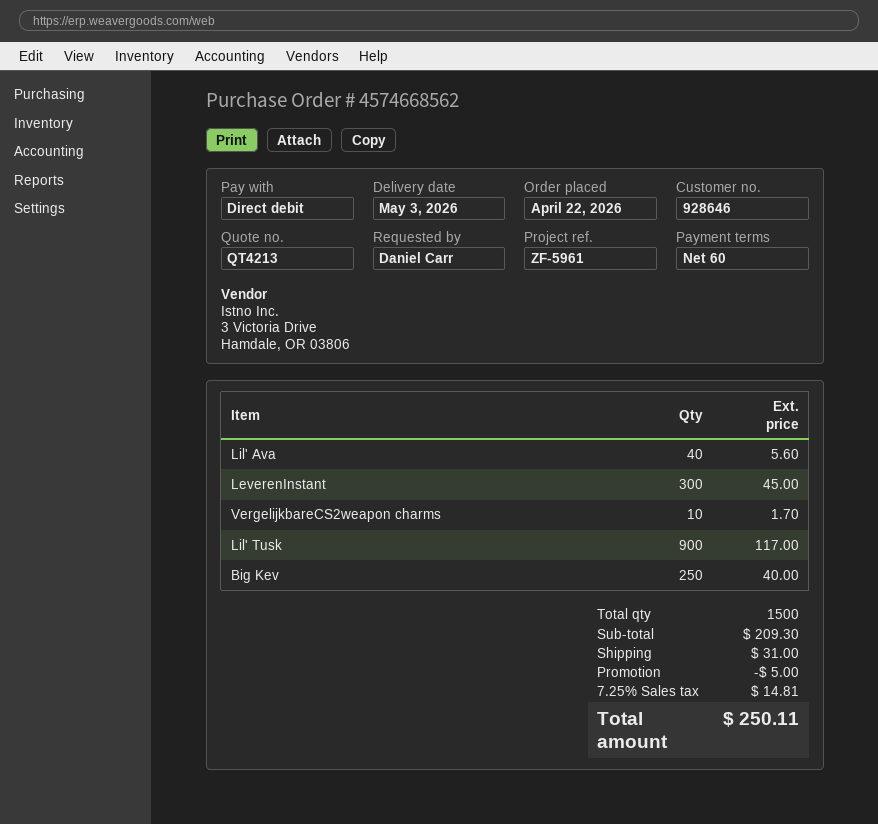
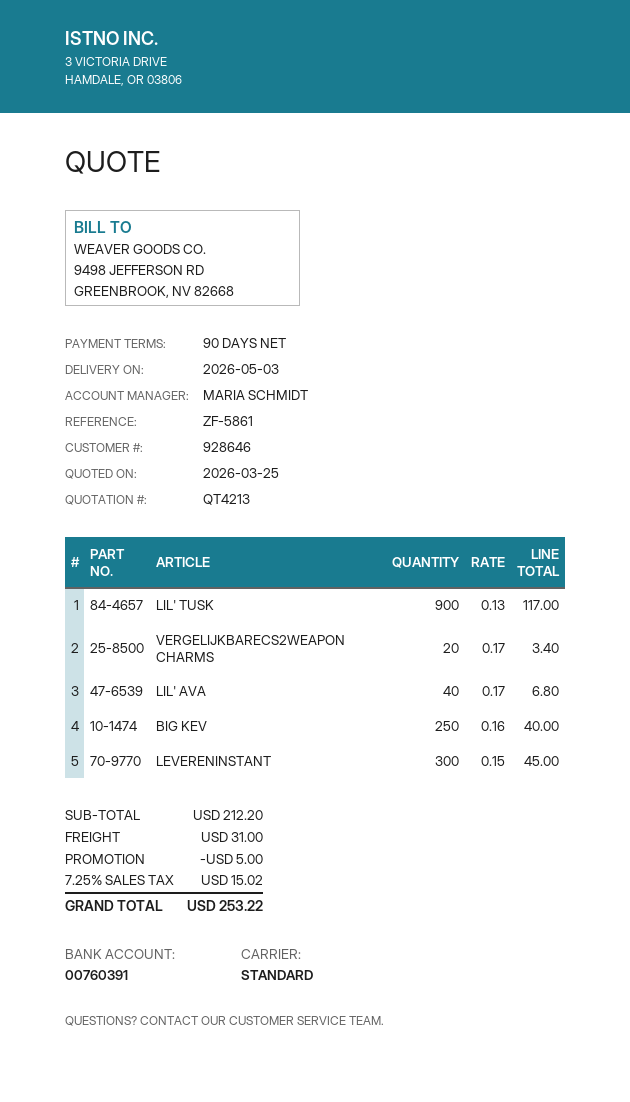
payment terms: 60 days -> 90 days
reference: ZF-5961 -> ZF-5861
Lil' Ava: 40 for 5.60 -> 40 for 6.80
VergelijkbareCS2weapon charms: 10 for 1.70 -> 20 for 3.40
subtotal: 209.30 -> 212.20
tax: 7.25% = 14.81 -> 7.25% = 15.02
total: 250.11 -> 253.22

